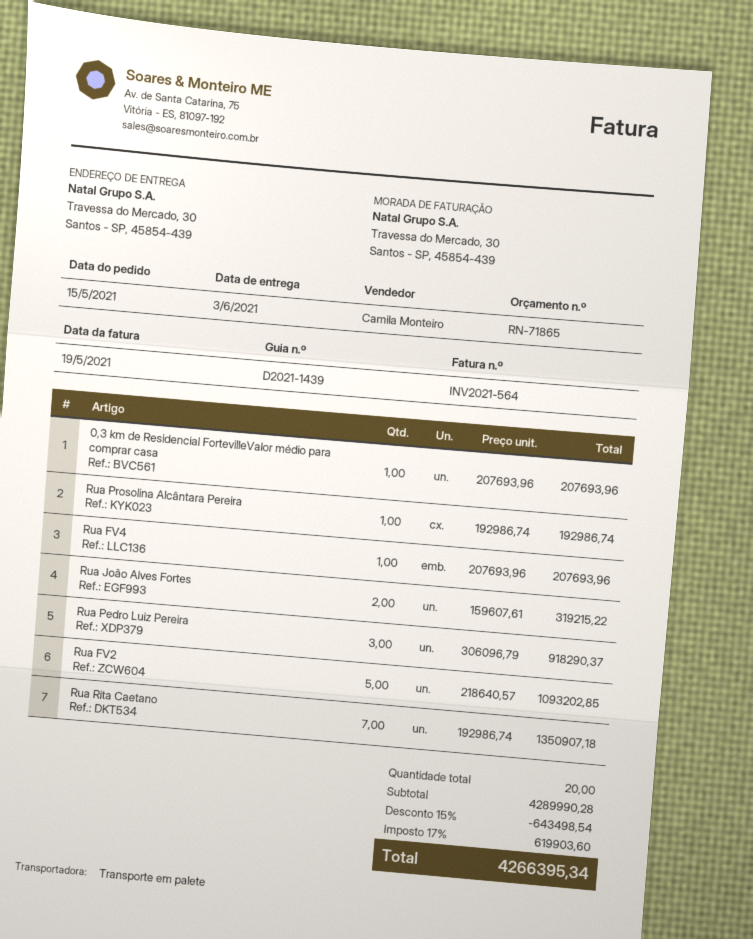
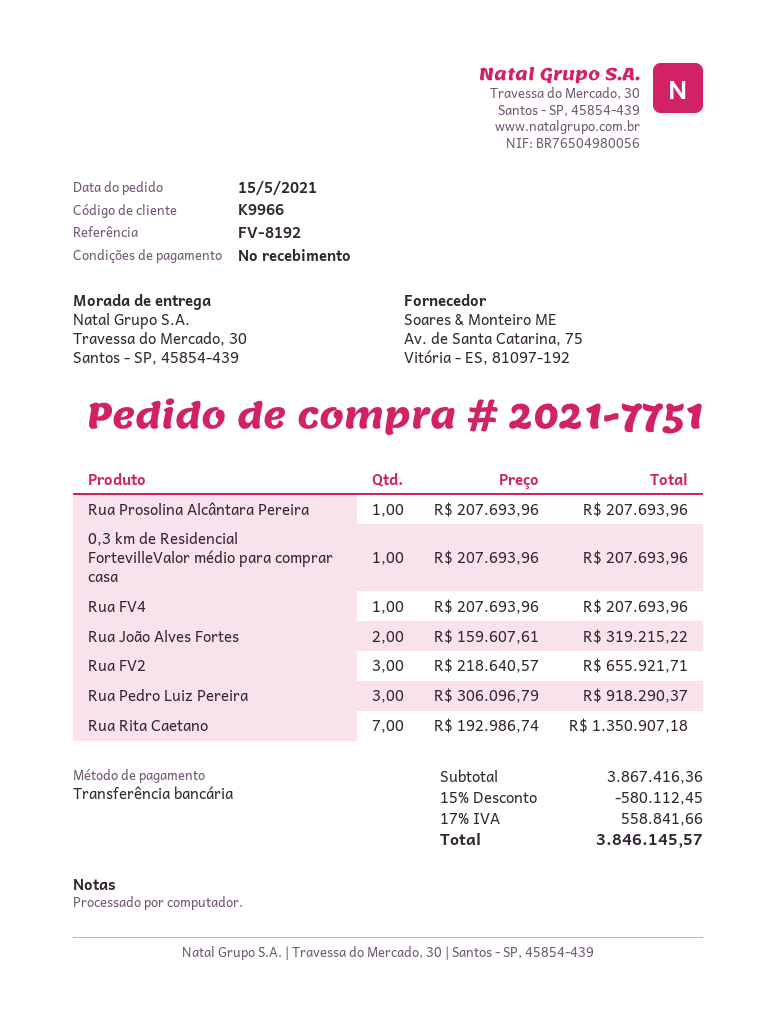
Rua Prosolina Alcântara Pereira: 1 x 192986.74 = 192986.74 -> 1 x 207693.96 = 207693.96
Rua FV2: 5 x 218640.57 = 1093202.85 -> 3 x 218640.57 = 655921.71
subtotal: 4289990.28 -> 3867416.36
discount: 15% = 643498.54 -> 15% = 580112.45
tax: 17% = 619903.60 -> 17% = 558841.66
total: 4266395.34 -> 3846145.57

